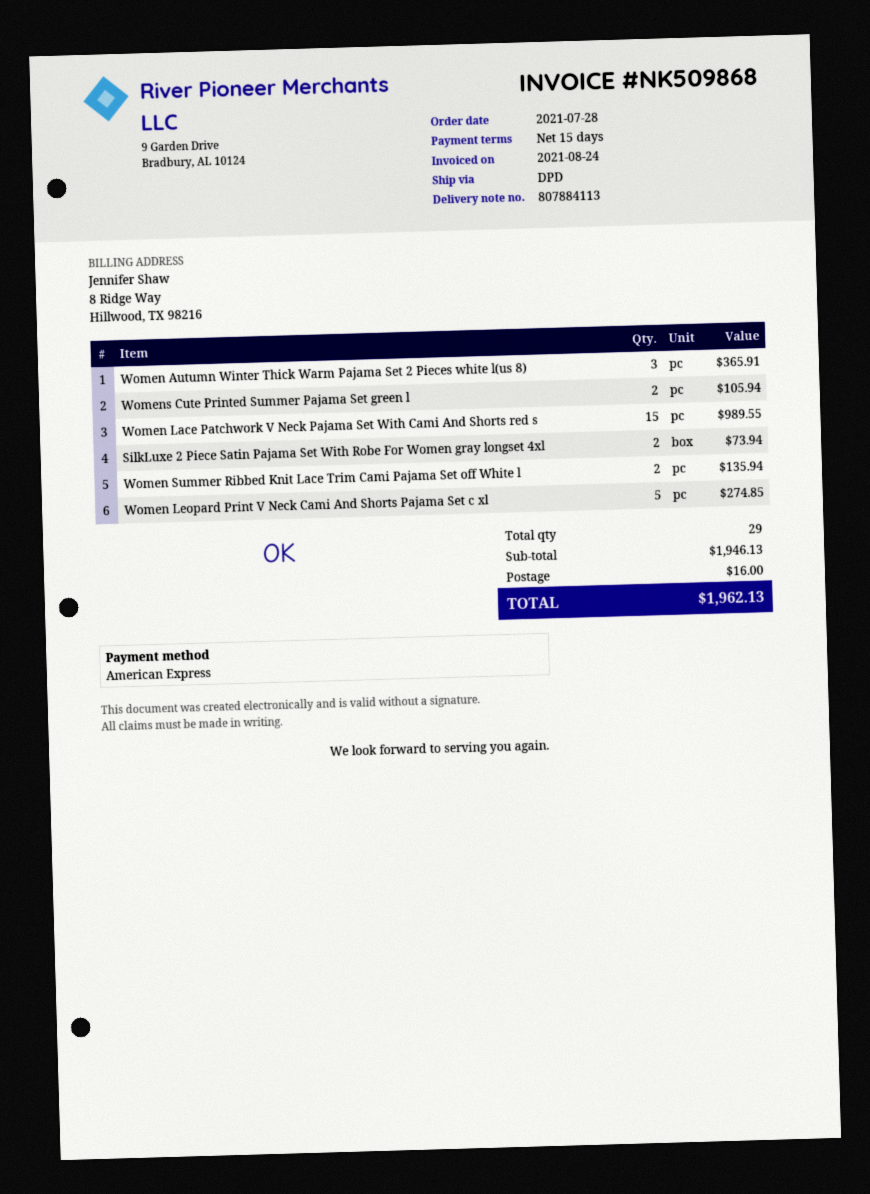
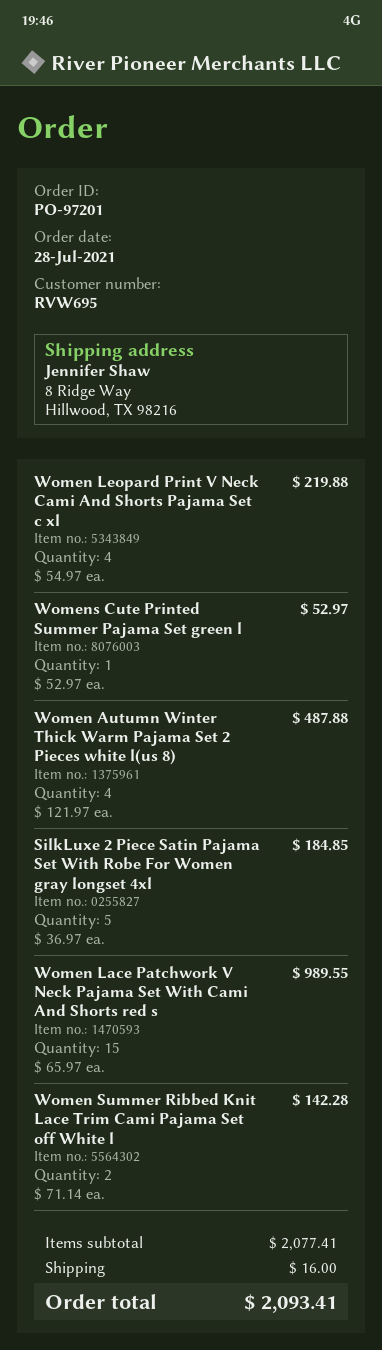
Women Autumn Winter Thick Warm Pajama Set 2 Pieces white l(us 8): 3 for 365.91 -> 4 for 487.88
Womens Cute Printed Summer Pajama Set green l: 2 for 105.94 -> 1 for 52.97
SilkLuxe 2 Piece Satin Pajama Set With Robe For Women gray longset 4xl: 2 for 73.94 -> 5 for 184.85
Women Summer Ribbed Knit Lace Trim Cami Pajama Set off White l: 2 for 135.94 -> 2 for 142.28
Women Leopard Print V Neck Cami And Shorts Pajama Set c xl: 5 for 274.85 -> 4 for 219.88
subtotal: 1946.13 -> 2077.41
total: 1962.13 -> 2093.41

